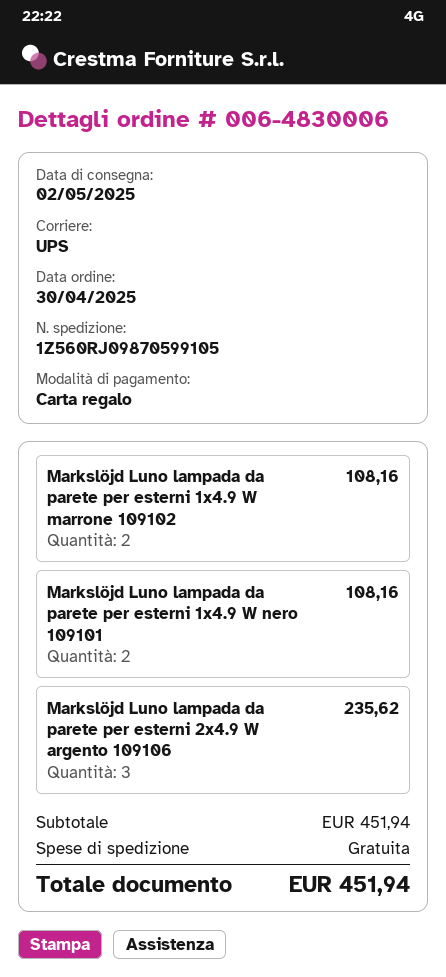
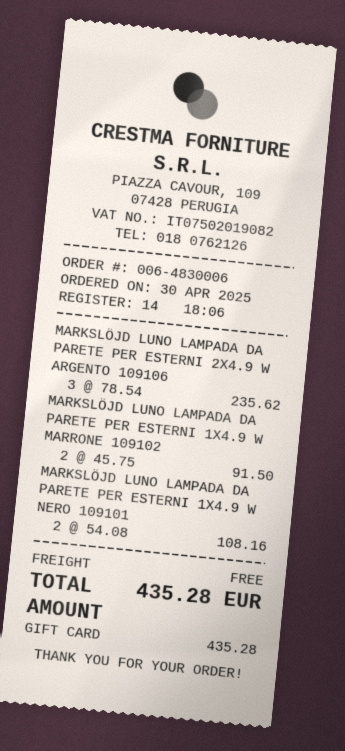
Markslöjd Luno lampada da parete per esterni 1x4.9 W marrone 109102: 2 for 108.16 -> 2 for 91.50
total: 451.94 -> 435.28

